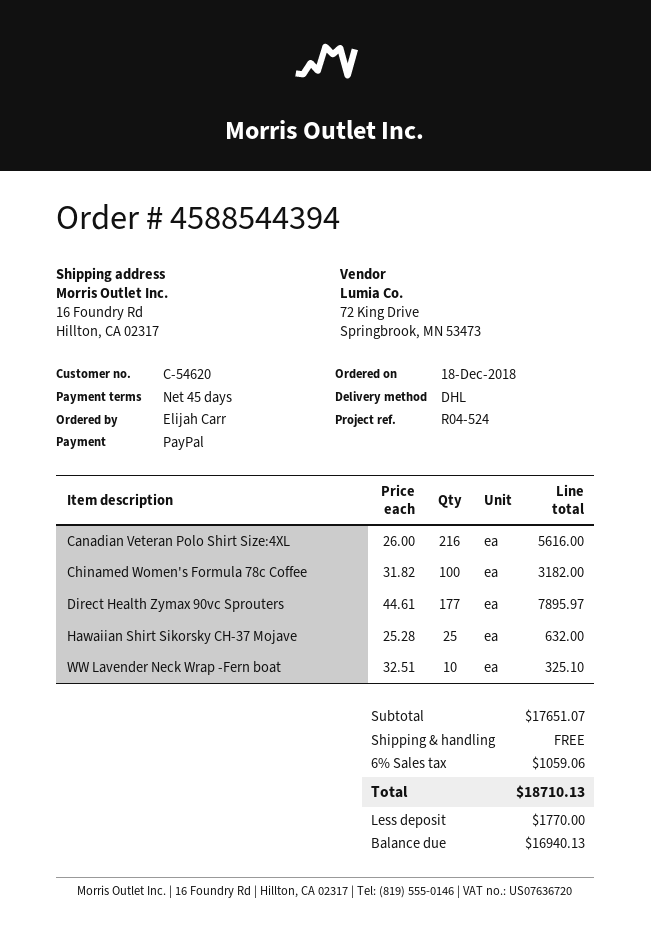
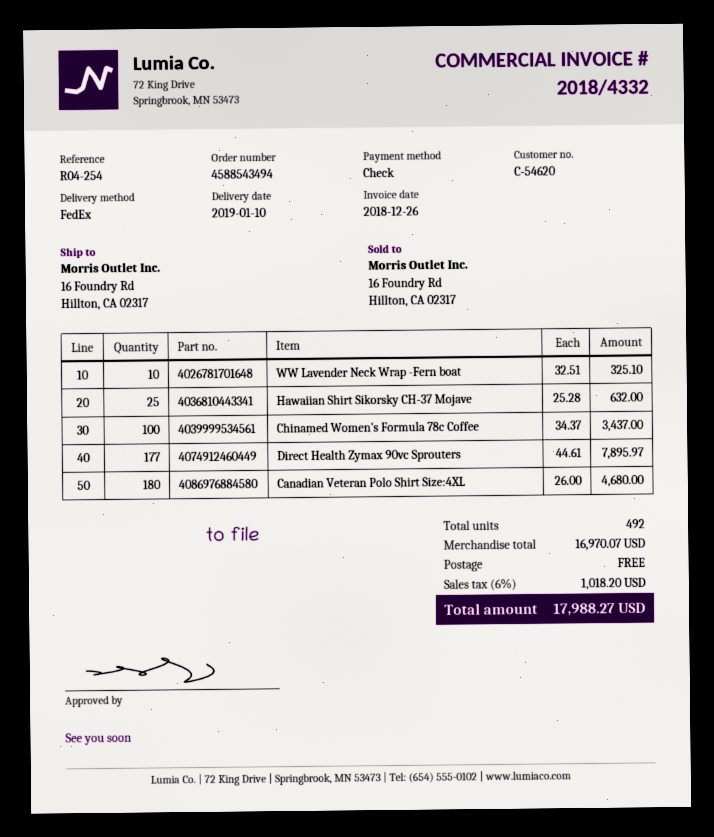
order number: 4588544394 -> 4588543494
reference: R04-524 -> R04-254
payment method: PayPal -> cheque
shipping method: DHL -> FedEx
Canadian Veteran Polo Shirt Size:4XL: 216 x 26.00 = 5616.00 -> 180 x 26.00 = 4680.00
Chinamed Women's Formula 78c Coffee: 100 x 31.82 = 3182.00 -> 100 x 34.37 = 3437.00
subtotal: 17651.07 -> 16970.07
tax: 6% = 1059.06 -> 6% = 1018.20
total: 18710.13 -> 17988.27

